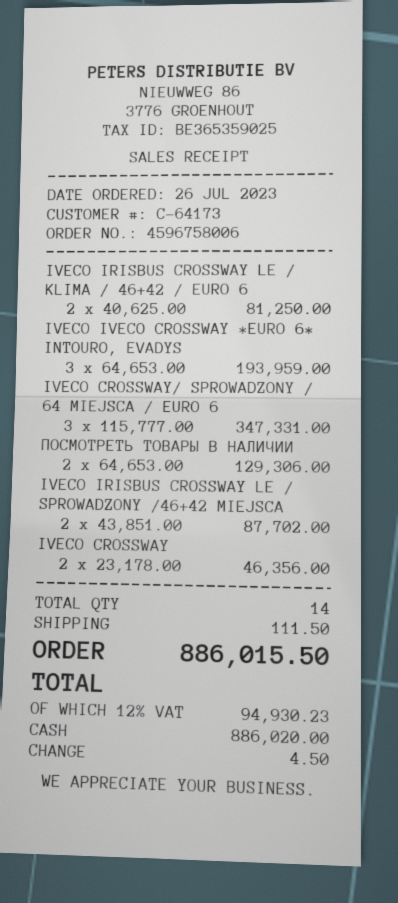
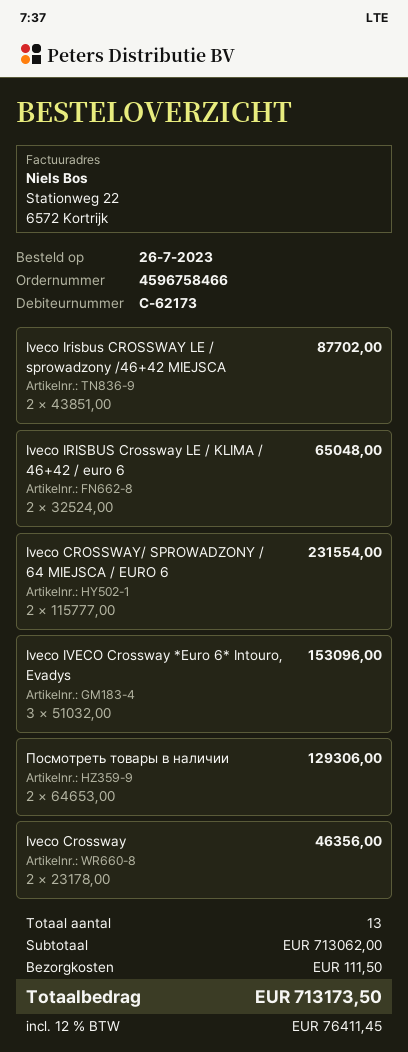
order number: 4596758006 -> 4596758466
customer number: C-64173 -> C-62173
IVECO IRISBUS CROSSWAY LE / KLIMA / 46+42 / EURO 6: 2 x 40625.00 = 81250.00 -> 2 x 32524.00 = 65048.00
IVECO IVECO CROSSWAY *EURO 6* INTOURO, EVADYS: 3 x 64653.00 = 193959.00 -> 3 x 51032.00 = 153096.00
IVECO CROSSWAY/ SPROWADZONY / 64 MIEJSCA / EURO 6: 3 x 115777.00 = 347331.00 -> 2 x 115777.00 = 231554.00
total quantity: 14 -> 13
tax: 12% = 94930.23 -> 12% = 76411.45
total: 886015.50 -> 713173.50

